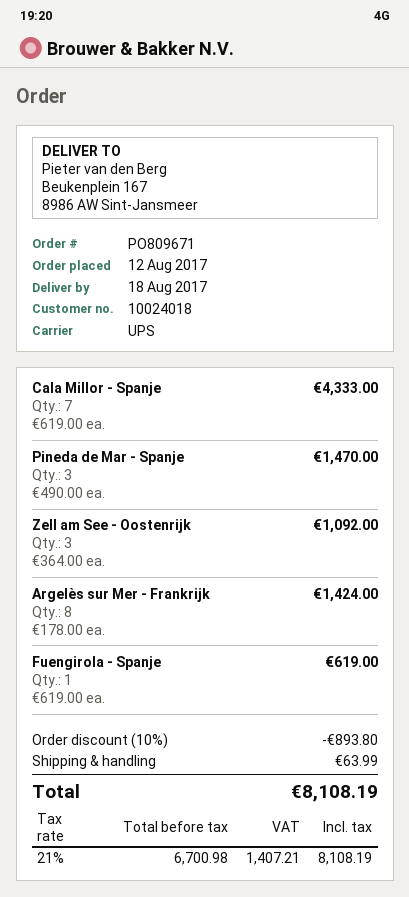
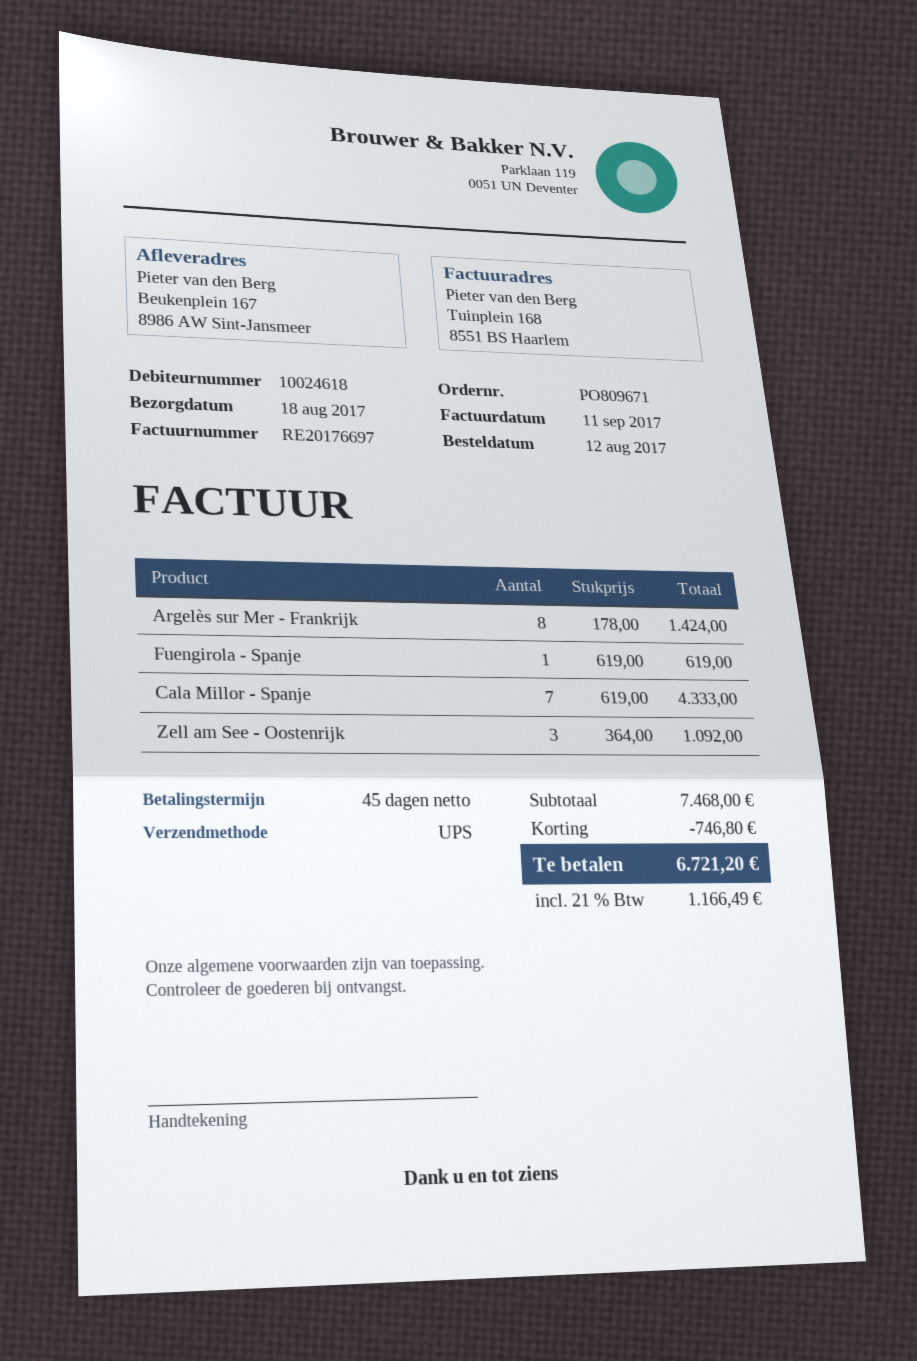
customer number: 10024018 -> 10024618
Pineda de Mar - Spanje: 3 x 490.00 = 1470.00 -> none
discount: 893.80 -> 746.80
shipping: 63.99 -> none
tax: 21% = 1407.21 -> 21% = 1166.49
total: 8108.19 -> 6721.20

